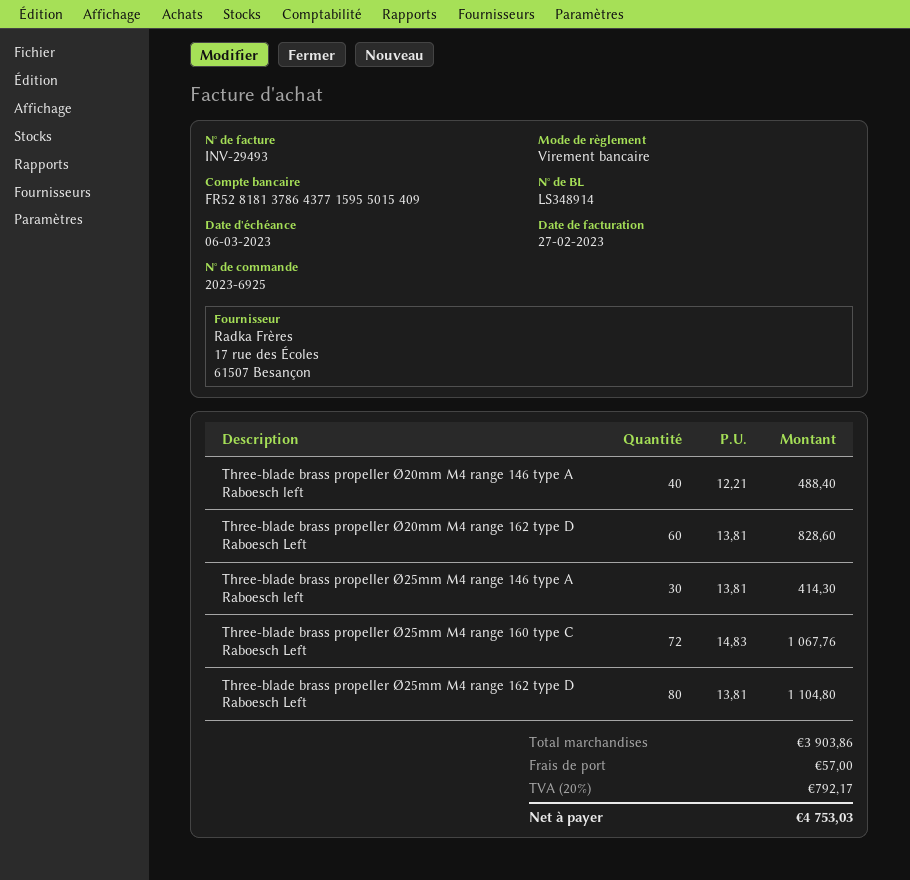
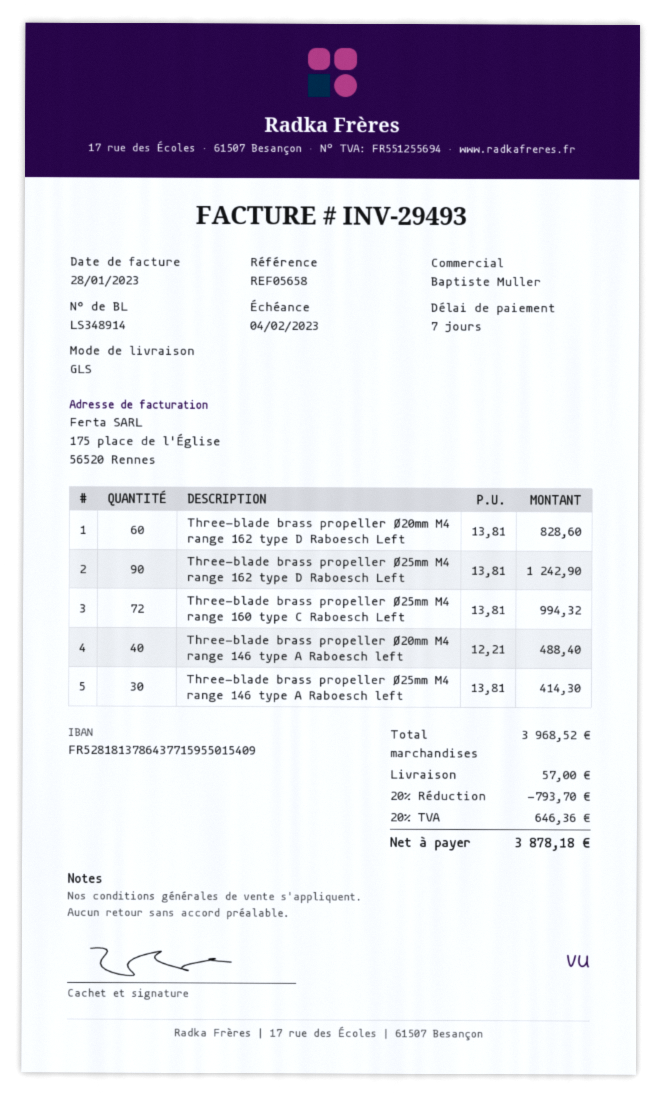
invoice date: 2023-02-27 -> 2023-01-28
due date: 2023-03-06 -> 2023-02-04
Three-blade brass propeller Ø25mm M4 range 160 type C Raboesch Left: 72 x 14.83 = 1067.76 -> 72 x 13.81 = 994.32
Three-blade brass propeller Ø25mm M4 range 162 type D Raboesch Left: 80 x 13.81 = 1104.80 -> 90 x 13.81 = 1242.90
subtotal: 3903.86 -> 3968.52
discount: none -> 20% = 793.70
tax: 20% = 792.17 -> 20% = 646.36
total: 4753.03 -> 3878.18

